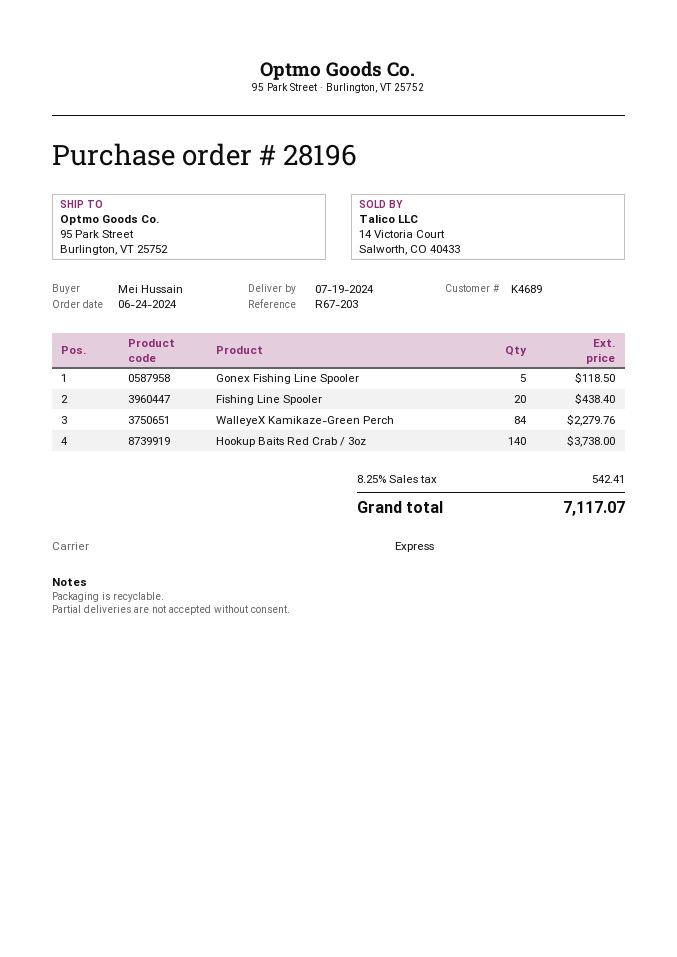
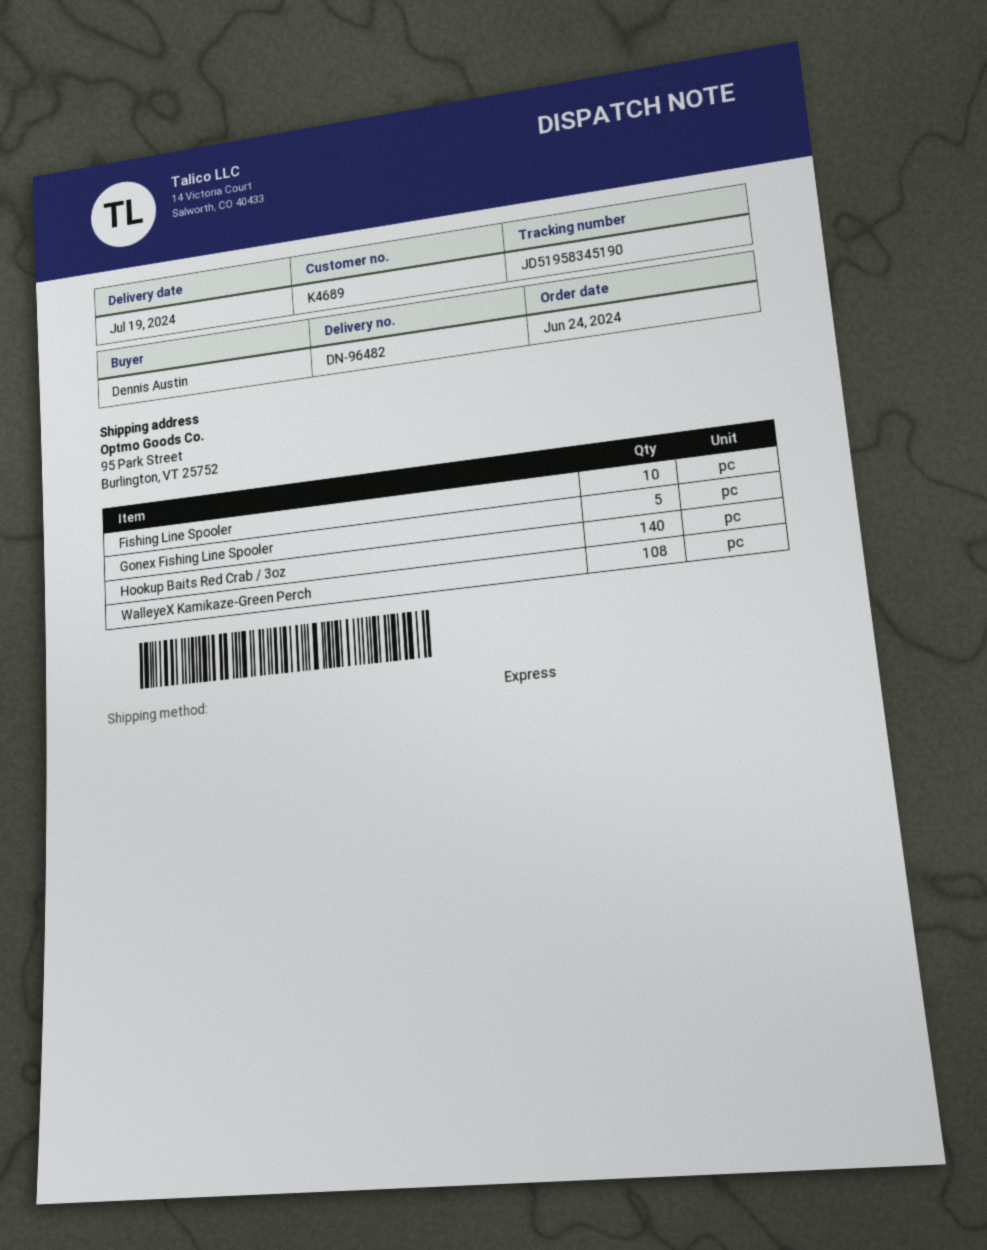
ordered by: Mei Hussain -> Dennis Austin
Fishing Line Spooler: 20 -> 10
WalleyeX Kamikaze-Green Perch: 84 -> 108

